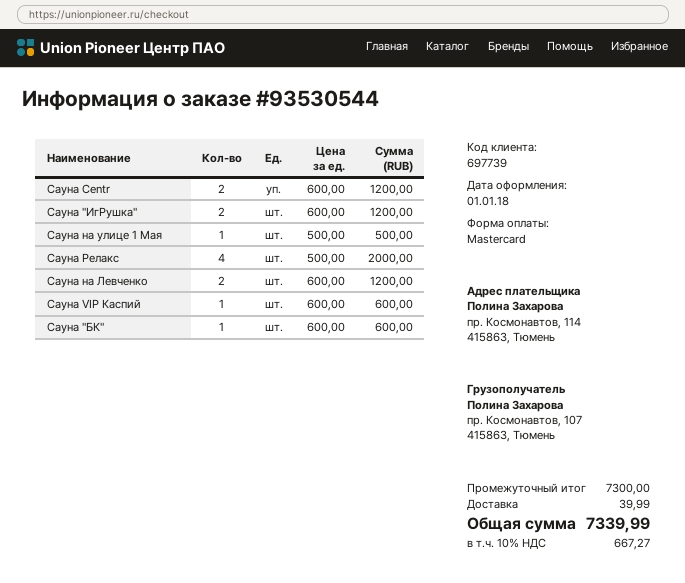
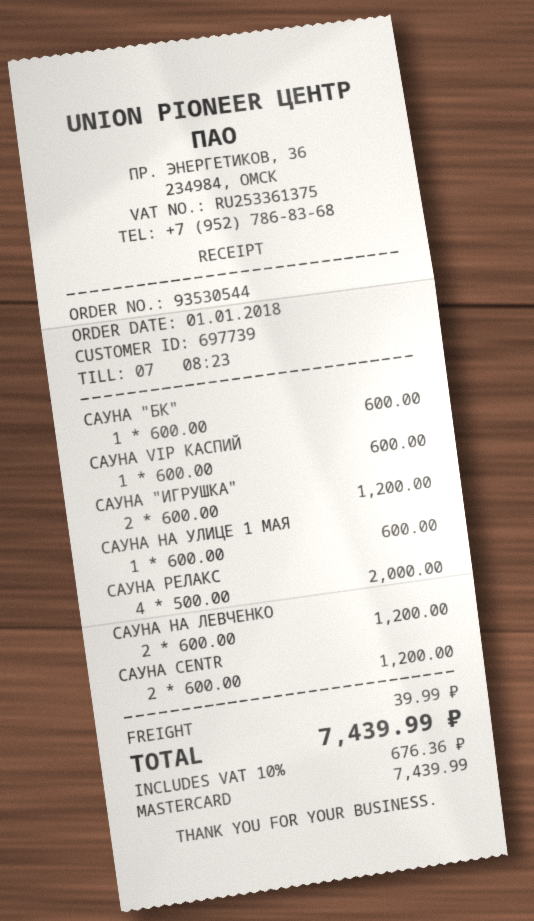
Сауна на улице 1 Мая: 1 x 500.00 = 500.00 -> 1 x 600.00 = 600.00
tax: 10% = 667.27 -> 10% = 676.36
total: 7339.99 -> 7439.99

